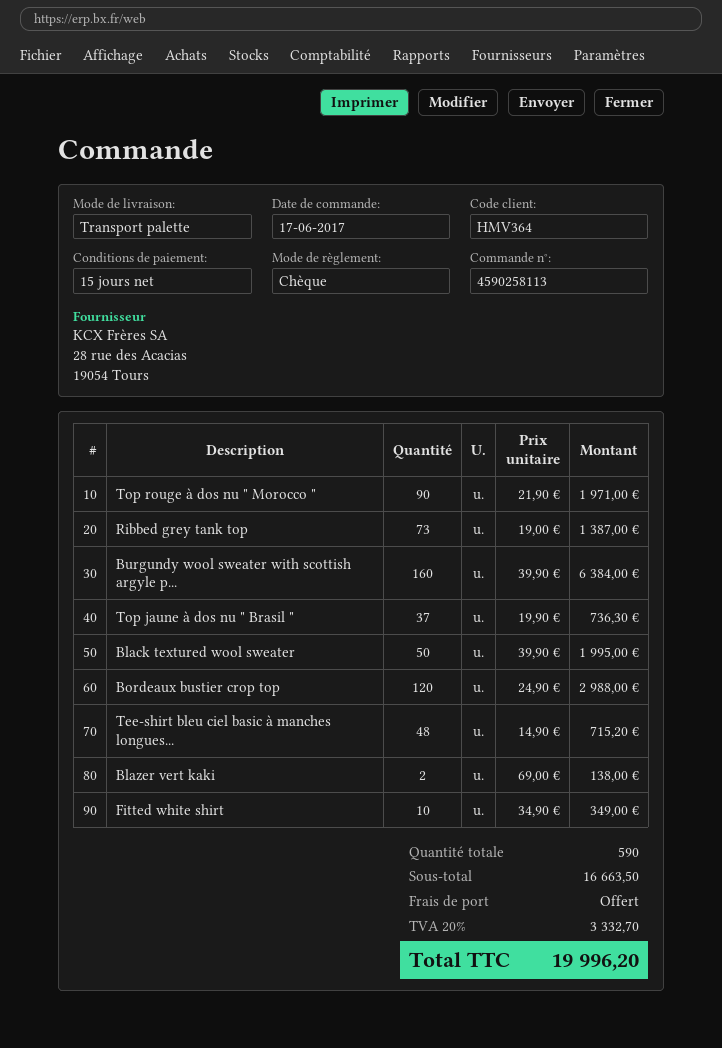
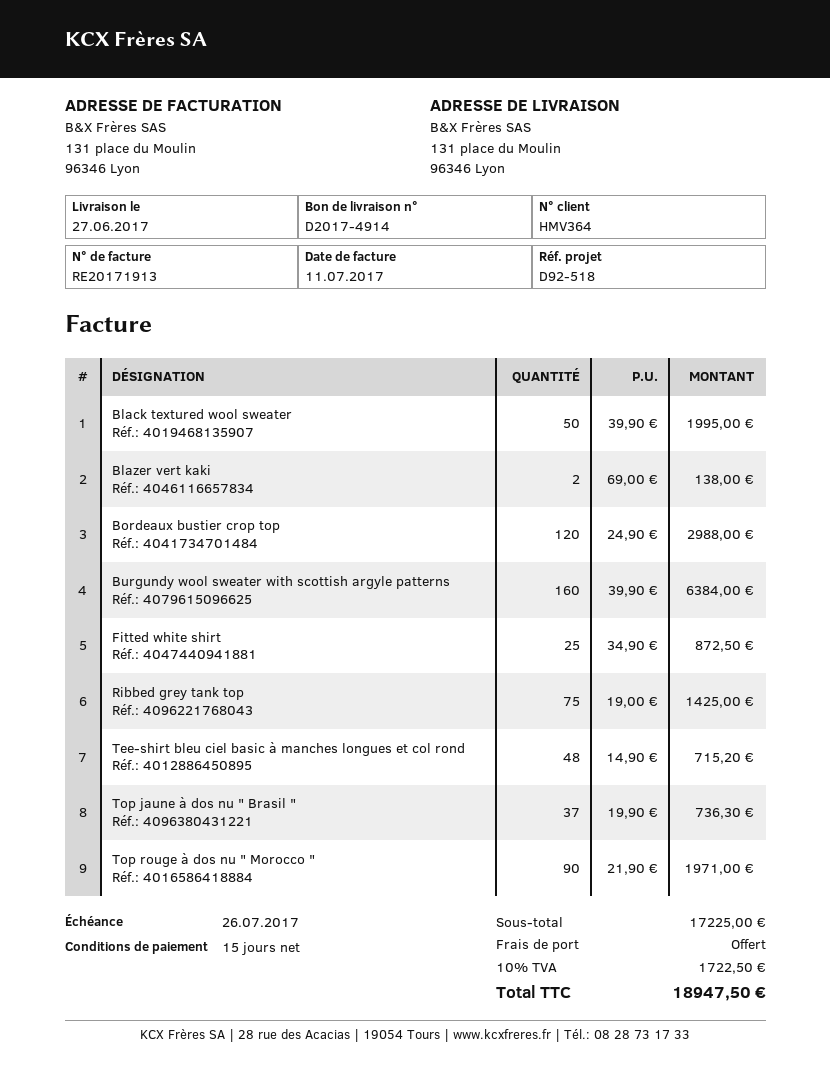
Ribbed grey tank top: 73 x 19.00 = 1387.00 -> 75 x 19.00 = 1425.00
Fitted white shirt: 10 x 34.90 = 349.00 -> 25 x 34.90 = 872.50
subtotal: 16663.50 -> 17225.00
tax: 20% = 3332.70 -> 10% = 1722.50
total: 19996.20 -> 18947.50

